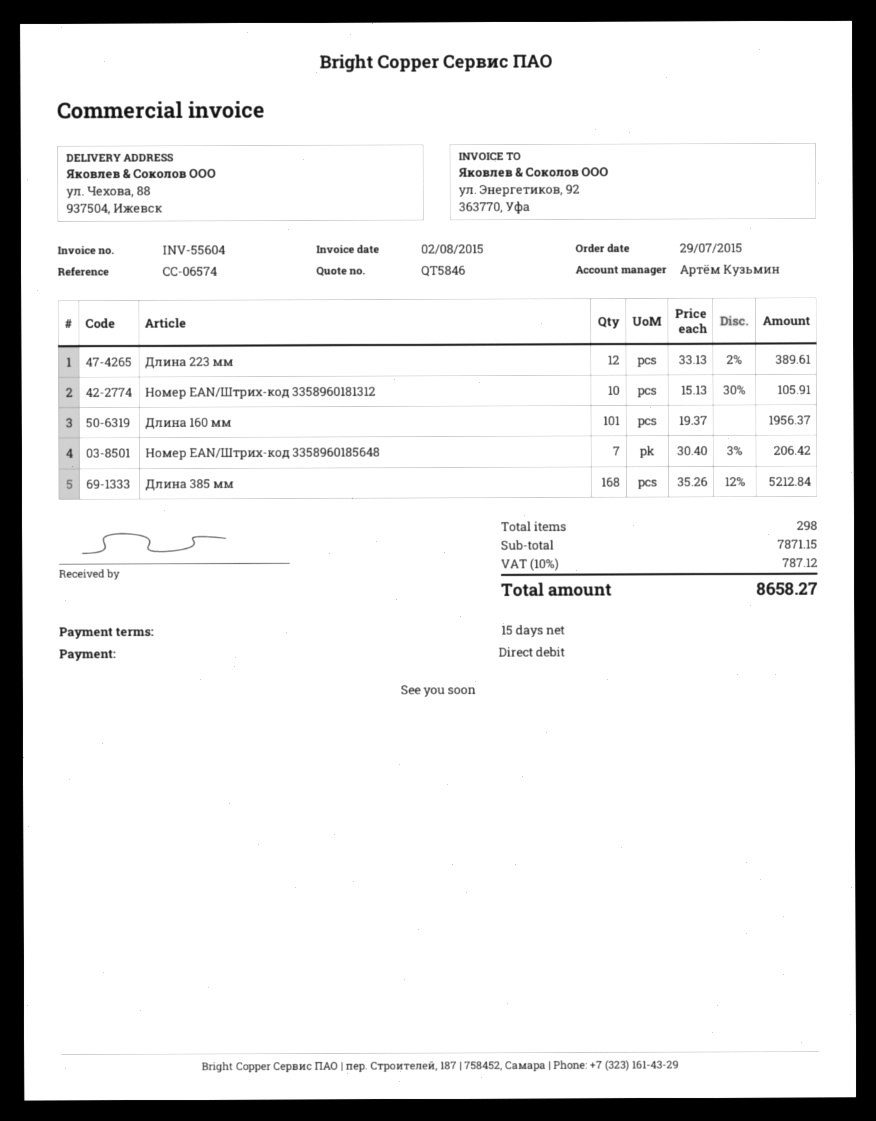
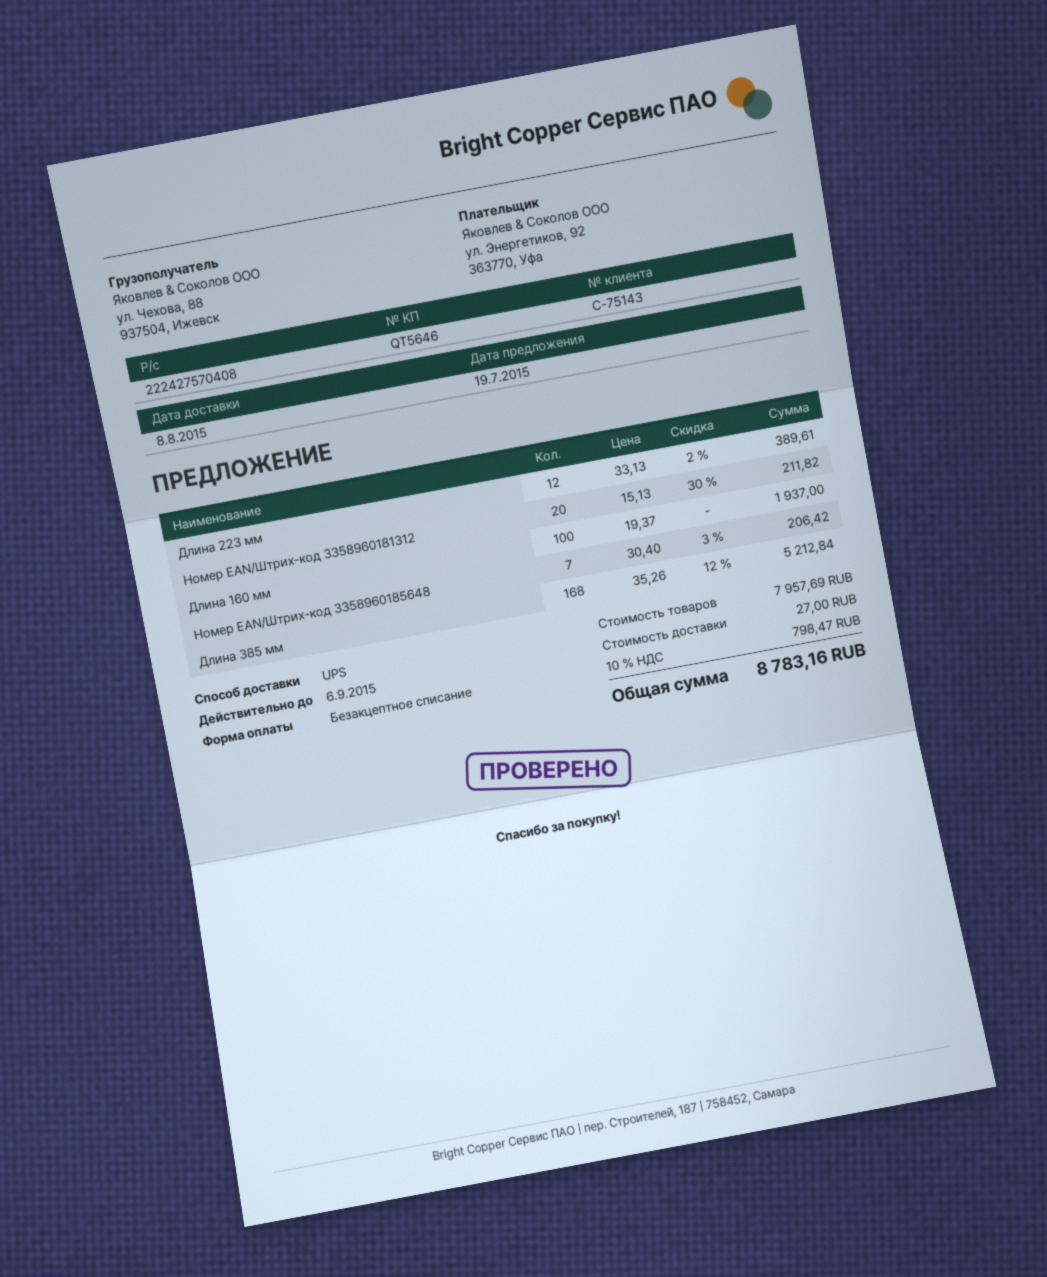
quote number: QT5846 -> QT5646
Номер EAN/Штрих-код 3358960181312: 10 x 15.13 - 30% = 105.91 -> 20 x 15.13 - 30% = 211.82
Длина 160 мм: 101 x 19.37 = 1956.37 -> 100 x 19.37 = 1937.00
subtotal: 7871.15 -> 7957.69
shipping: none -> 27.00
tax: 10% = 787.12 -> 10% = 798.47
total: 8658.27 -> 8783.16

